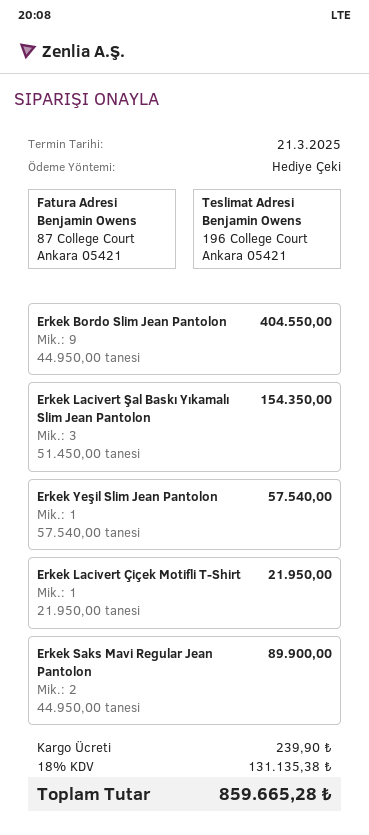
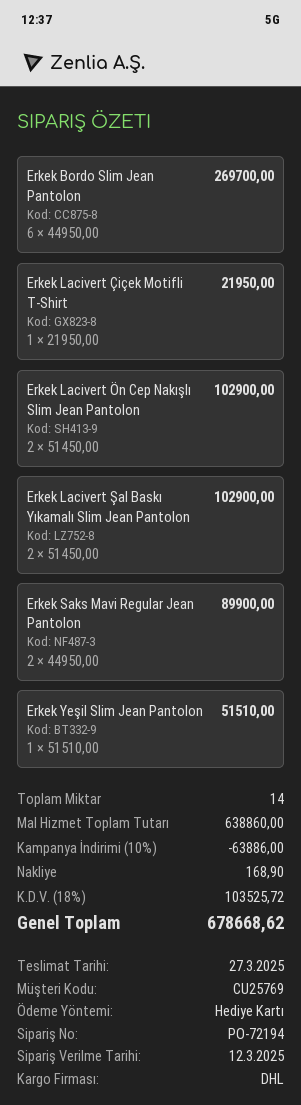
delivery date: 2025-03-21 -> 2025-03-27
Erkek Bordo Slim Jean Pantolon: 9 x 44950.00 = 404550.00 -> 6 x 44950.00 = 269700.00
Erkek Lacivert Şal Baskı Yıkamalı Slim Jean Pantolon: 3 x 51450.00 = 154350.00 -> 2 x 51450.00 = 102900.00
Erkek Yeşil Slim Jean Pantolon: 1 x 57540.00 = 57540.00 -> 1 x 51510.00 = 51510.00
Erkek Lacivert Ön Cep Nakışlı Slim Jean Pantolon: none -> 2 x 51450.00 = 102900.00
discount: none -> 10% = 63886.00
shipping: 239.90 -> 168.90
tax: 18% = 131135.38 -> 18% = 103525.72
total: 859665.28 -> 678668.62

